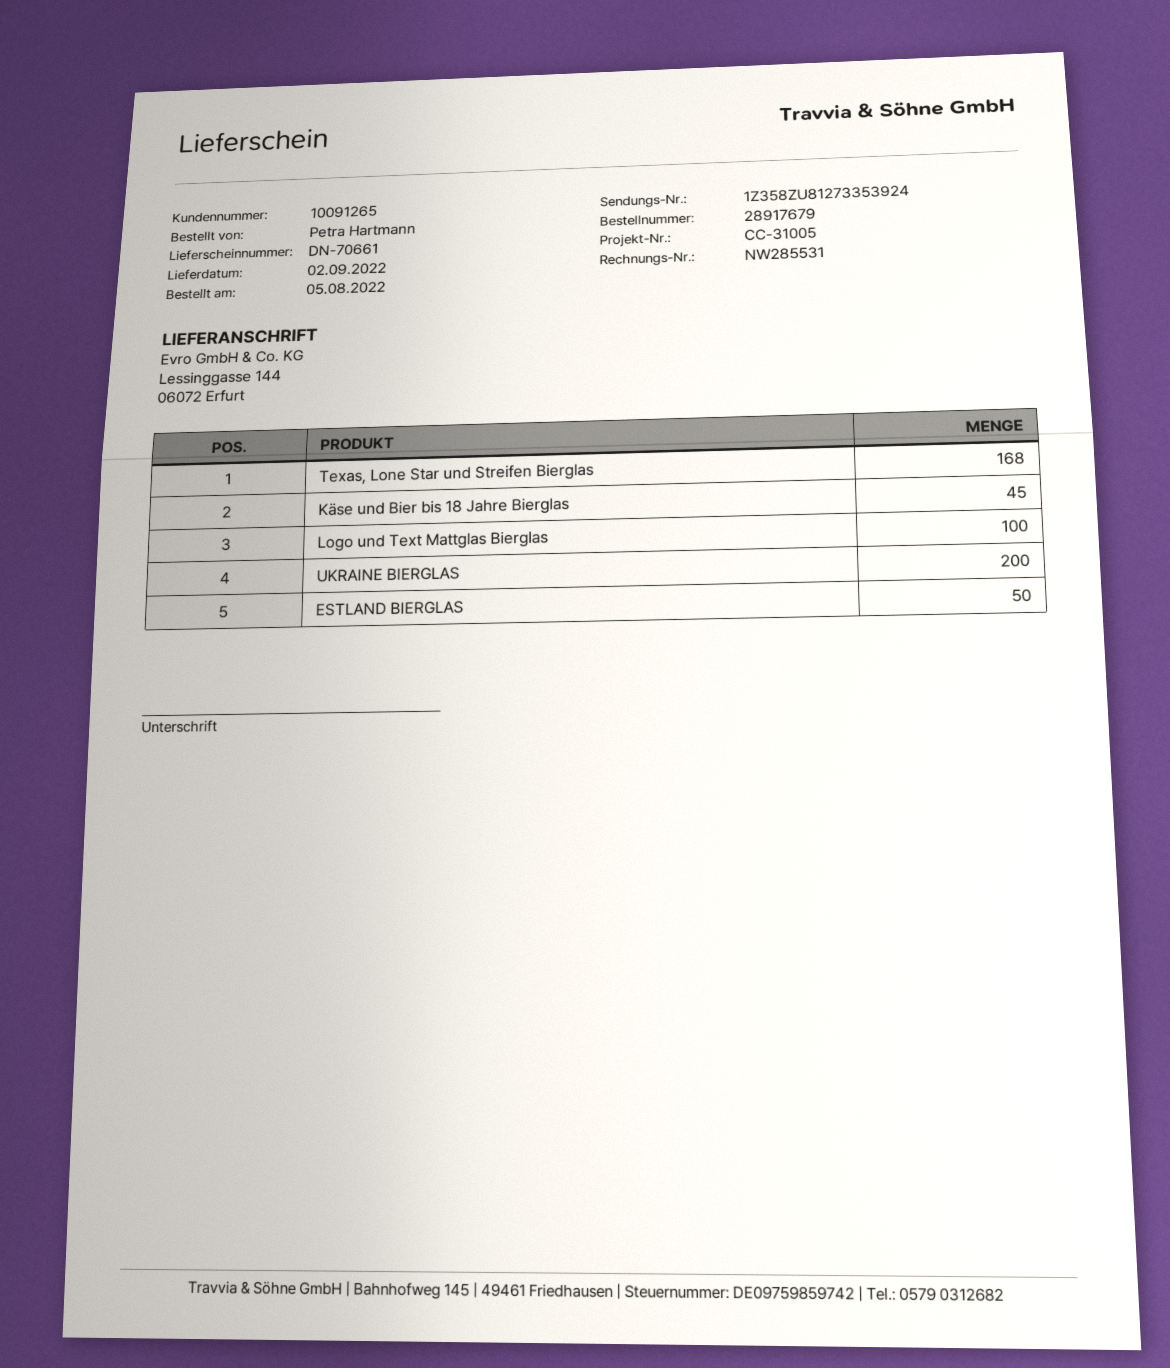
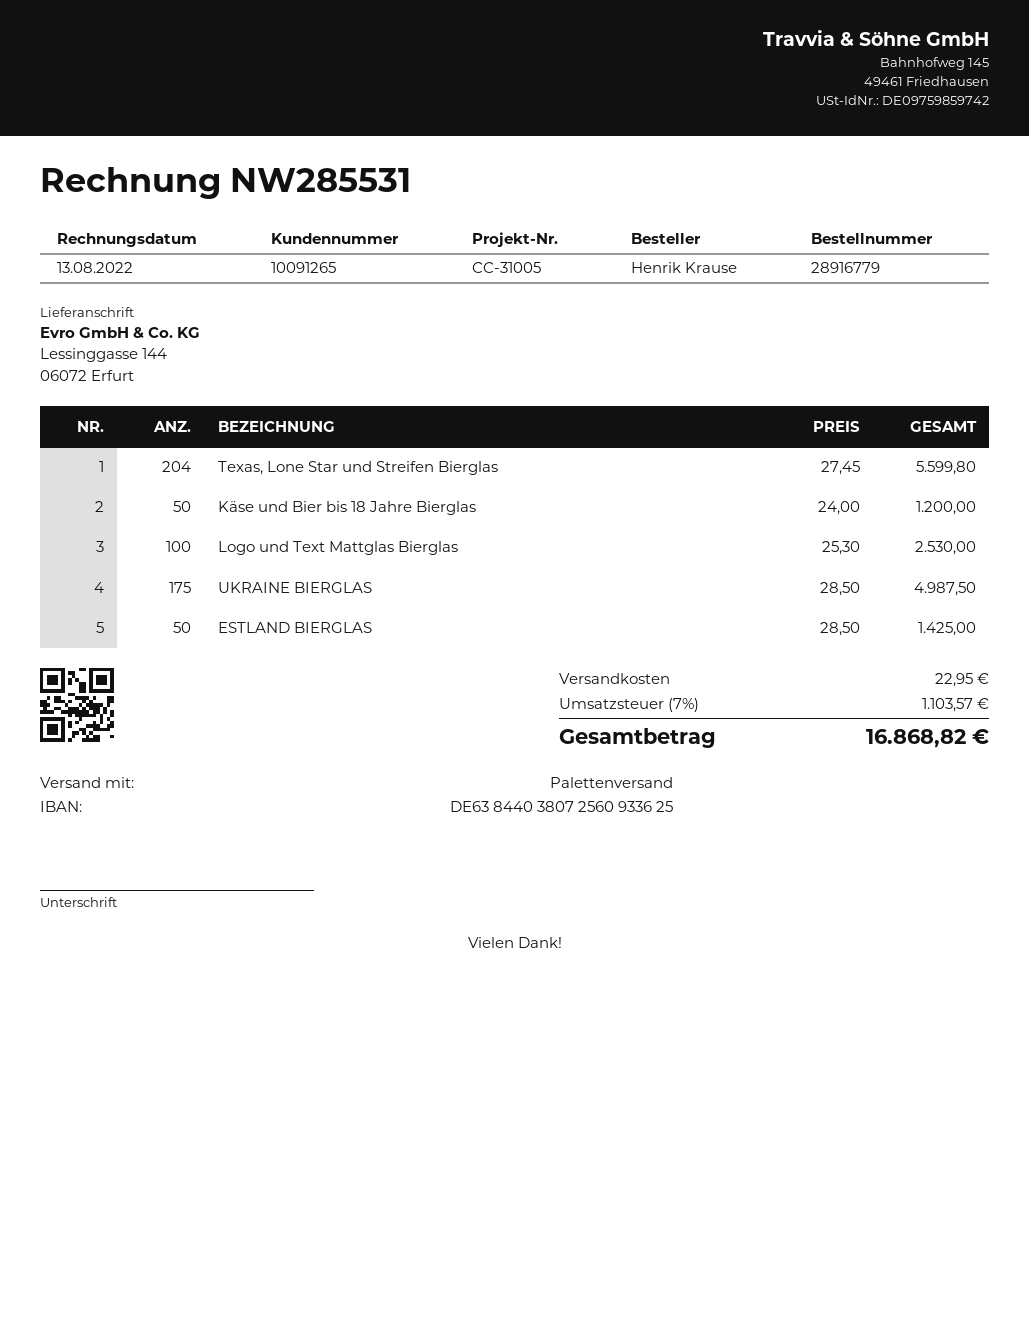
order number: 28917679 -> 28916779
ordered by: Petra Hartmann -> Henrik Krause
Texas, Lone Star und Streifen Bierglas: 168 -> 204
Käse und Bier bis 18 Jahre Bierglas: 45 -> 50
UKRAINE BIERGLAS: 200 -> 175

